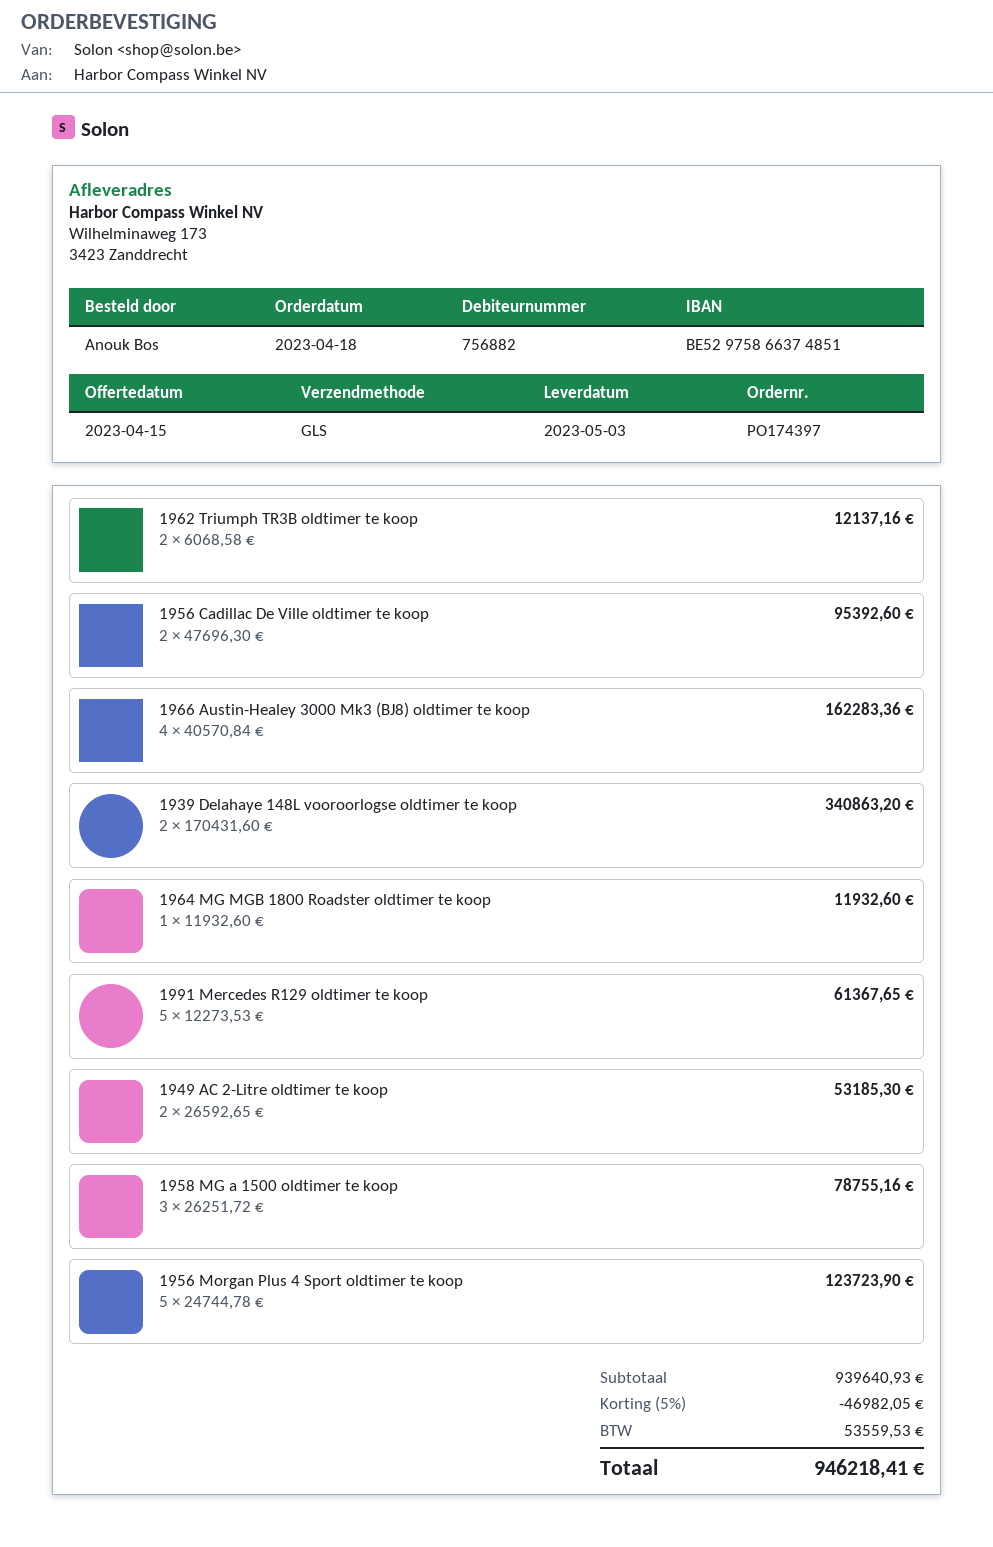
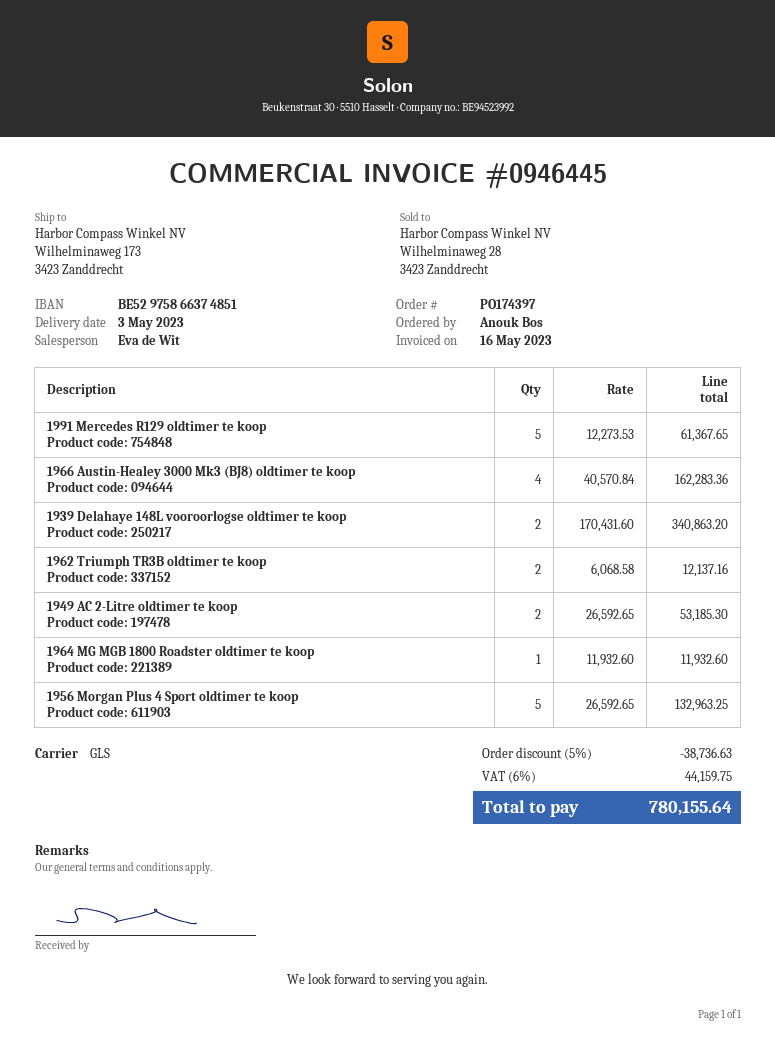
1956 Cadillac De Ville oldtimer te koop: 2 x 47696.30 = 95392.60 -> none
1958 MG a 1500 oldtimer te koop: 3 x 26251.72 = 78755.16 -> none
1956 Morgan Plus 4 Sport oldtimer te koop: 5 x 24744.78 = 123723.90 -> 5 x 26592.65 = 132963.25
discount: 5% = 46982.05 -> 5% = 38736.63
tax: 53559.53 -> 44159.75
total: 946218.41 -> 780155.64

